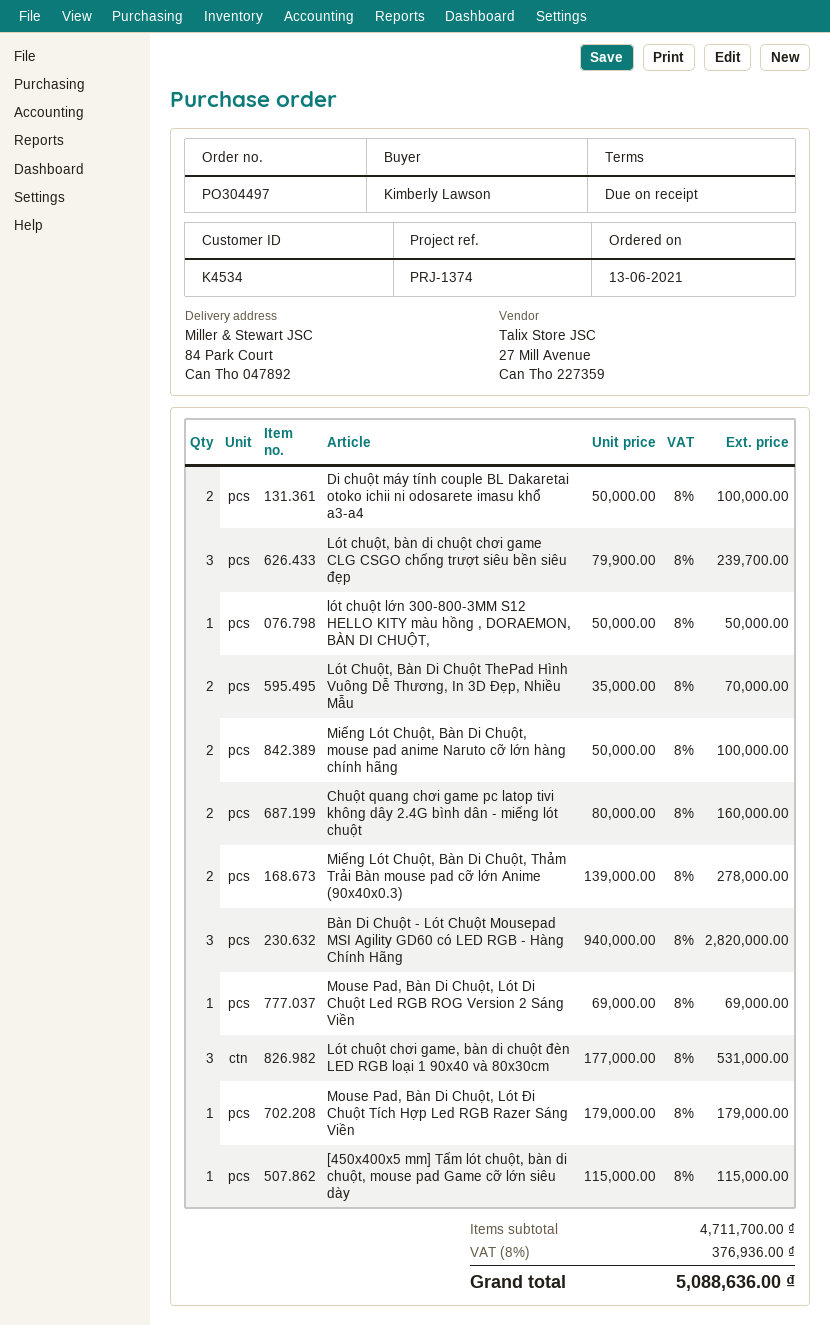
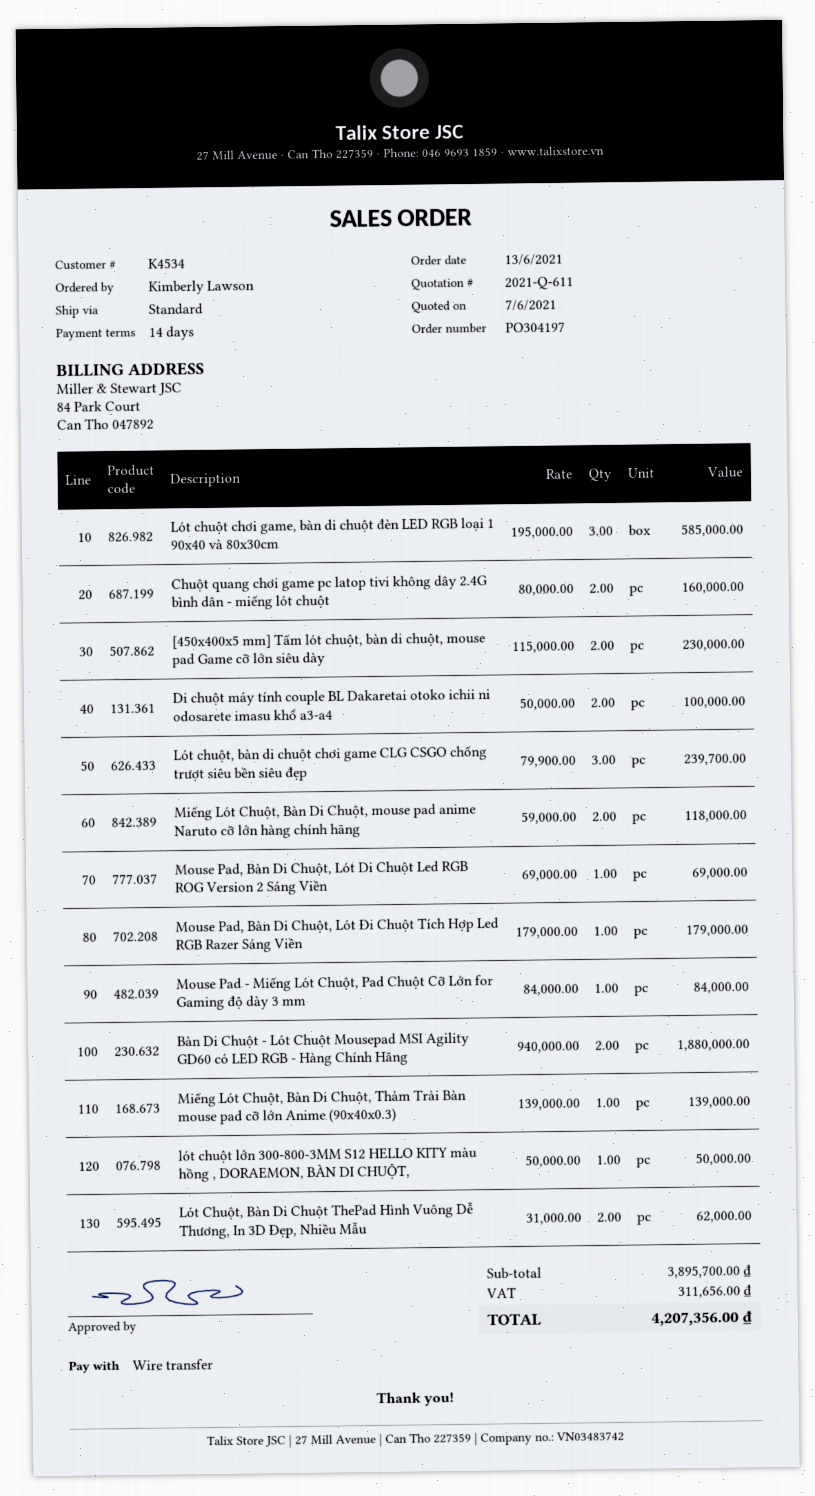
order number: PO304497 -> PO304197
payment terms: on receipt -> 14 days
Lót Chuột, Bàn Di Chuột ThePad Hình Vuông Dễ Thương, In 3D Đẹp, Nhiều Mẫu: 2 x 35000.00 = 70000.00 -> 2 x 31000.00 = 62000.00
Miếng Lót Chuột, Bàn Di Chuột, mouse pad anime Naruto cỡ lớn hàng chính hãng: 2 x 50000.00 = 100000.00 -> 2 x 59000.00 = 118000.00
Miếng Lót Chuột, Bàn Di Chuột, Thảm Trải Bàn mouse pad cỡ lớn Anime (90x40x0.3): 2 x 139000.00 = 278000.00 -> 1 x 139000.00 = 139000.00
Bàn Di Chuột - Lót Chuột Mousepad MSI Agility GD60 có LED RGB - Hàng Chính Hãng: 3 x 940000.00 = 2820000.00 -> 2 x 940000.00 = 1880000.00
Lót chuột chơi game, bàn di chuột đèn LED RGB loại 1 90x40 và 80x30cm: 3 x 177000.00 = 531000.00 -> 3 x 195000.00 = 585000.00
[450x400x5 mm] Tấm lót chuột, bàn di chuột, mouse pad Game cỡ lớn siêu dày: 1 x 115000.00 = 115000.00 -> 2 x 115000.00 = 230000.00
Mouse Pad - Miếng Lót Chuột, Pad Chuột Cỡ Lớn for Gaming độ dày 3 mm: none -> 1 x 84000.00 = 84000.00
subtotal: 4711700.00 -> 3895700.00
tax: 376936.00 -> 311656.00
total: 5088636.00 -> 4207356.00

